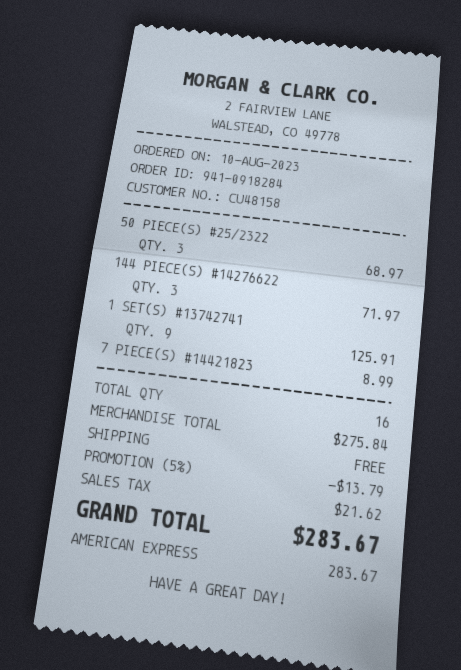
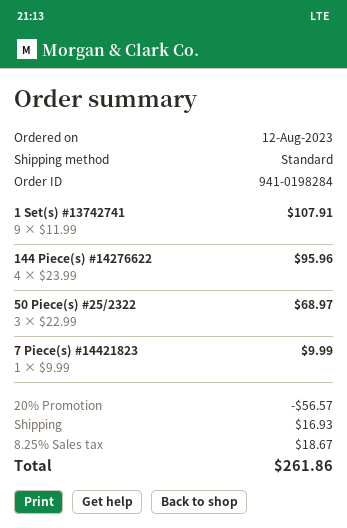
order number: 941-0918284 -> 941-0198284
order date: 2023-08-10 -> 2023-08-12
144 PIECE(S) #14276622: 3 for 71.97 -> 4 for 95.96
1 SET(S) #13742741: 9 for 125.91 -> 9 for 107.91
7 PIECE(S) #14421823: 1 for 8.99 -> 1 for 9.99
discount: 5% = 13.79 -> 20% = 56.57
shipping: 0.00 -> 16.93
tax: 21.62 -> 18.67
total: 283.67 -> 261.86

